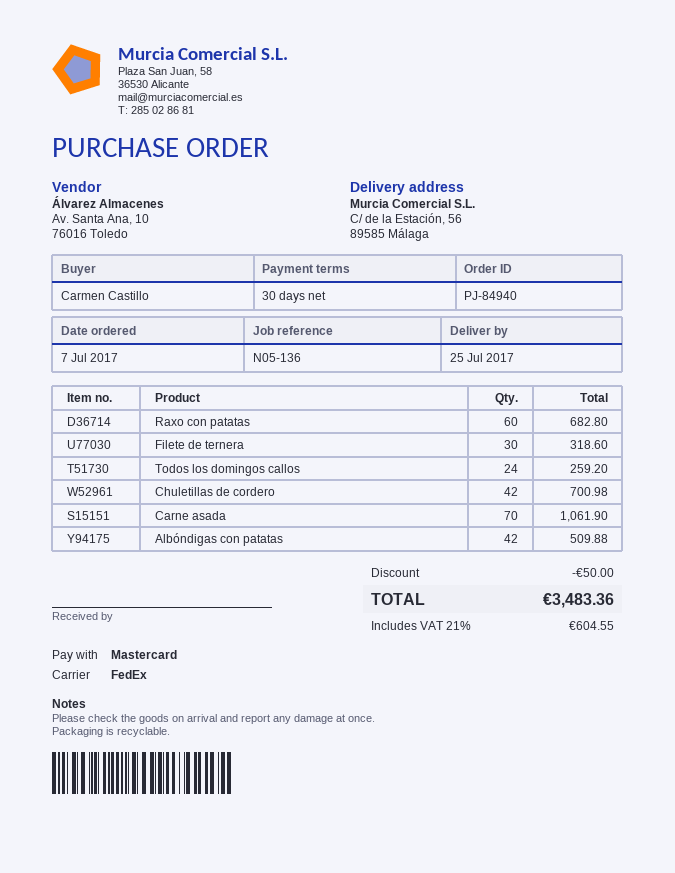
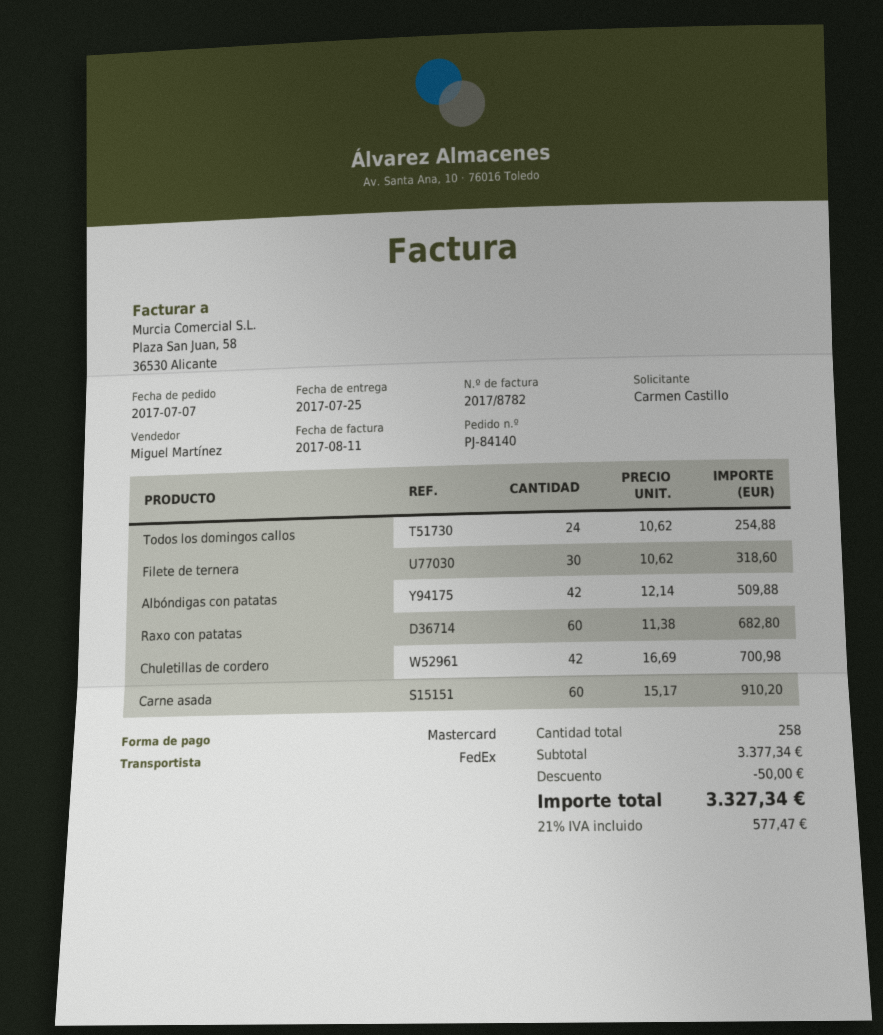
order number: PJ-84940 -> PJ-84140
Todos los domingos callos: 24 for 259.20 -> 24 for 254.88
Carne asada: 70 for 1061.90 -> 60 for 910.20
tax: 21% = 604.55 -> 21% = 577.47
total: 3483.36 -> 3327.34

